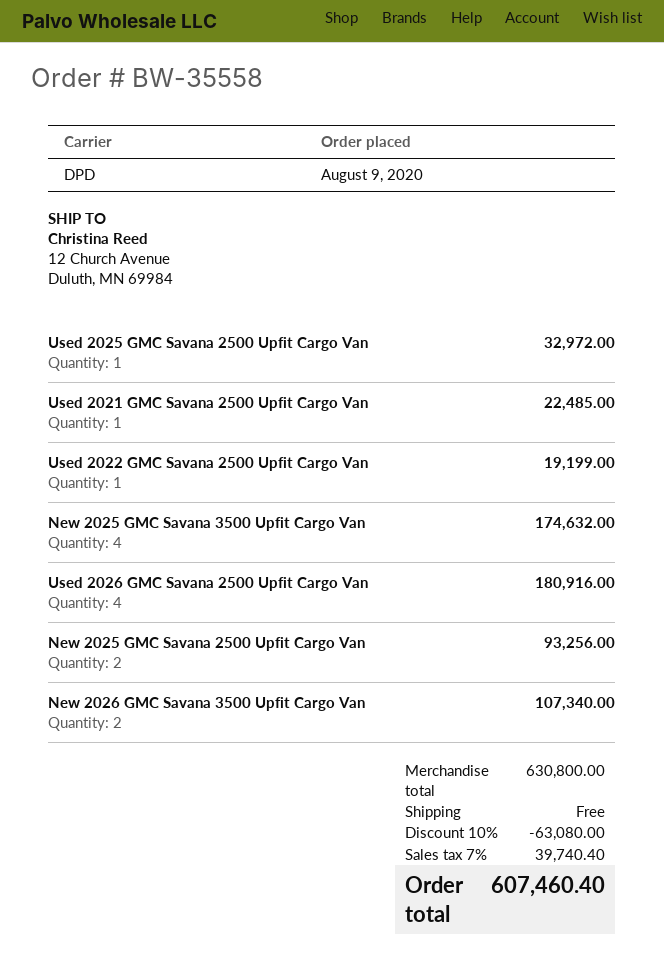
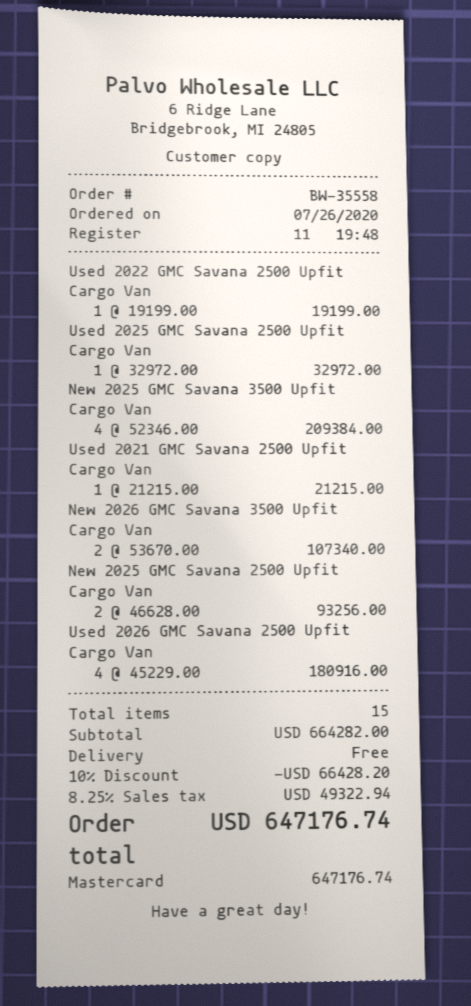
order date: 2020-08-09 -> 2020-07-26
Used 2021 GMC Savana 2500 Upfit Cargo Van: 1 for 22485.00 -> 1 for 21215.00
New 2025 GMC Savana 3500 Upfit Cargo Van: 4 for 174632.00 -> 4 for 209384.00
subtotal: 630800.00 -> 664282.00
discount: 10% = 63080.00 -> 10% = 66428.20
tax: 7% = 39740.40 -> 8.25% = 49322.94
total: 607460.40 -> 647176.74

